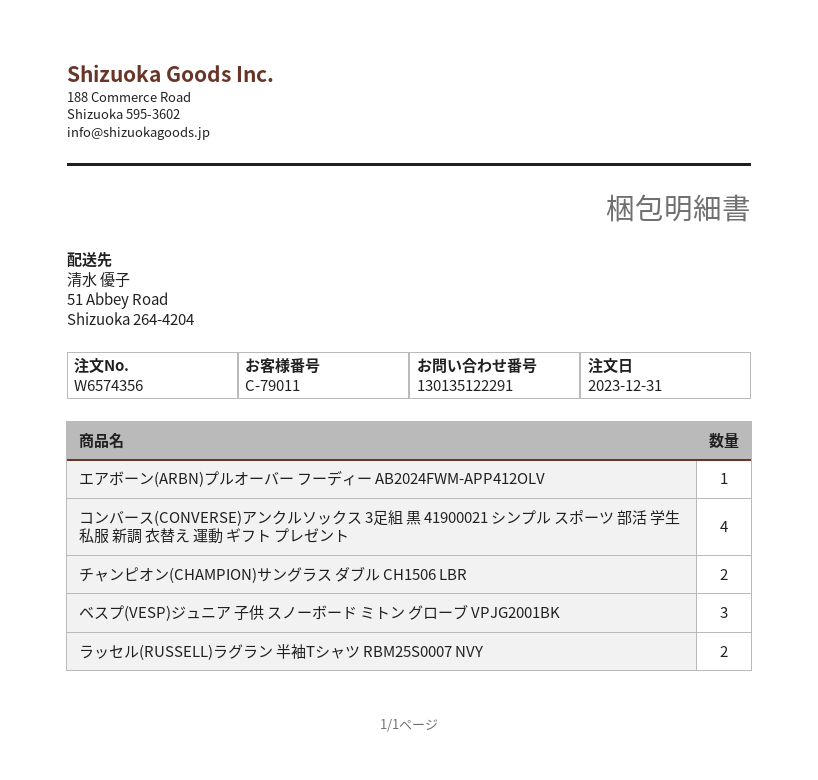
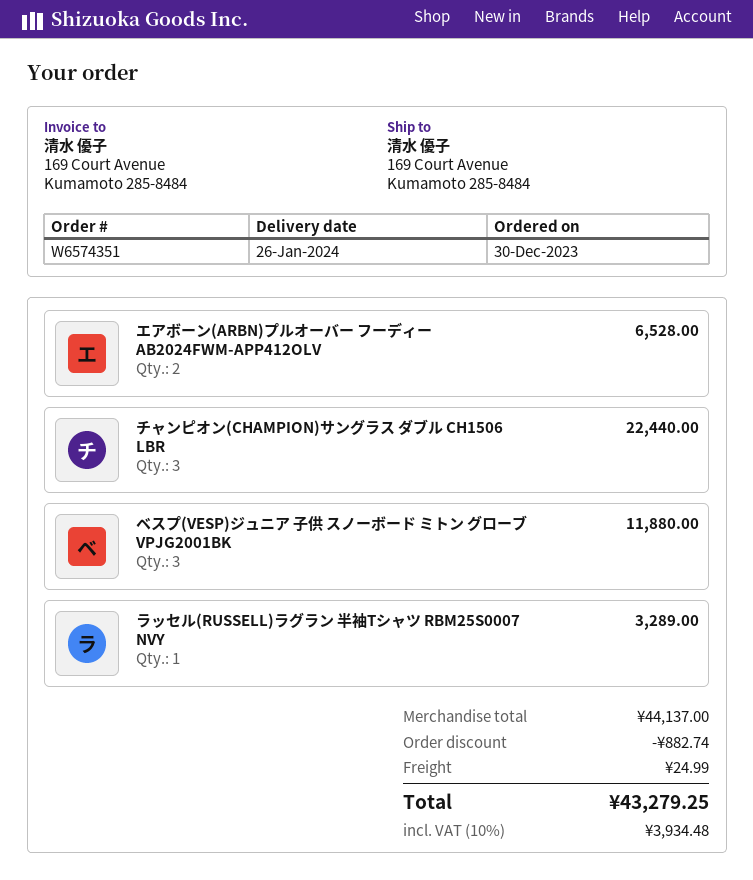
order number: W6574356 -> W6574351
order date: 2023-12-31 -> 2023-12-30
ship to: 51 Abbey Road, Shizuoka 264-4204 -> 169 Court Avenue, Kumamoto 285-8484
エアボーン(ARBN)プルオーバー フーディー AB2024FWM-APP412OLV: 1 -> 2
コンバース(CONVERSE)アンクルソックス 3足組 黒 41900021 シンプル スポーツ 部活 学生 私服 新調 衣替え 運動 ギフト プレゼント: 4 -> none
チャンピオン(CHAMPION)サングラス ダブル CH1506 LBR: 2 -> 3
ラッセル(RUSSELL)ラグラン 半袖Tシャツ RBM25S0007 NVY: 2 -> 1

